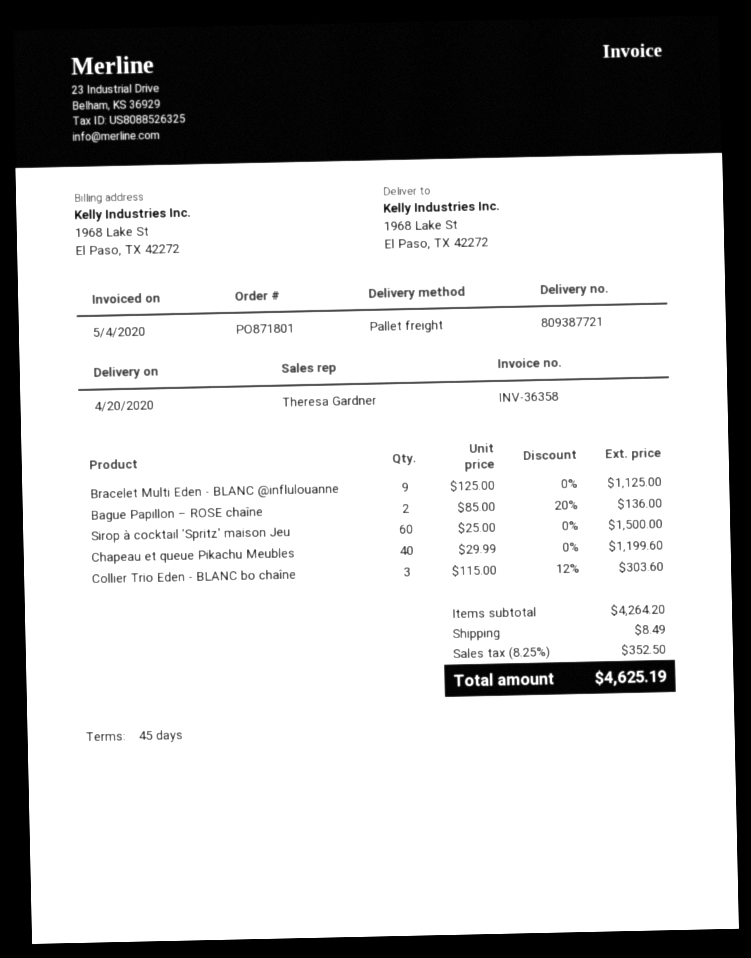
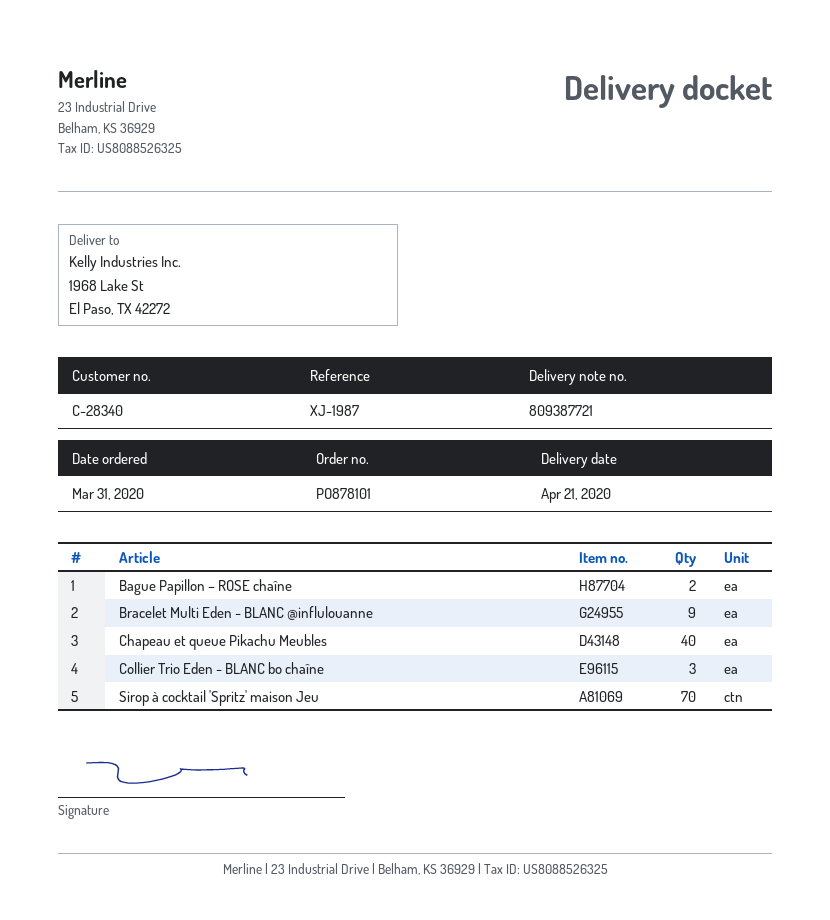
order number: PO871801 -> PO878101
delivery date: 2020-04-20 -> 2020-04-21
Sirop à cocktail 'Spritz' maison Jeu: 60 -> 70

